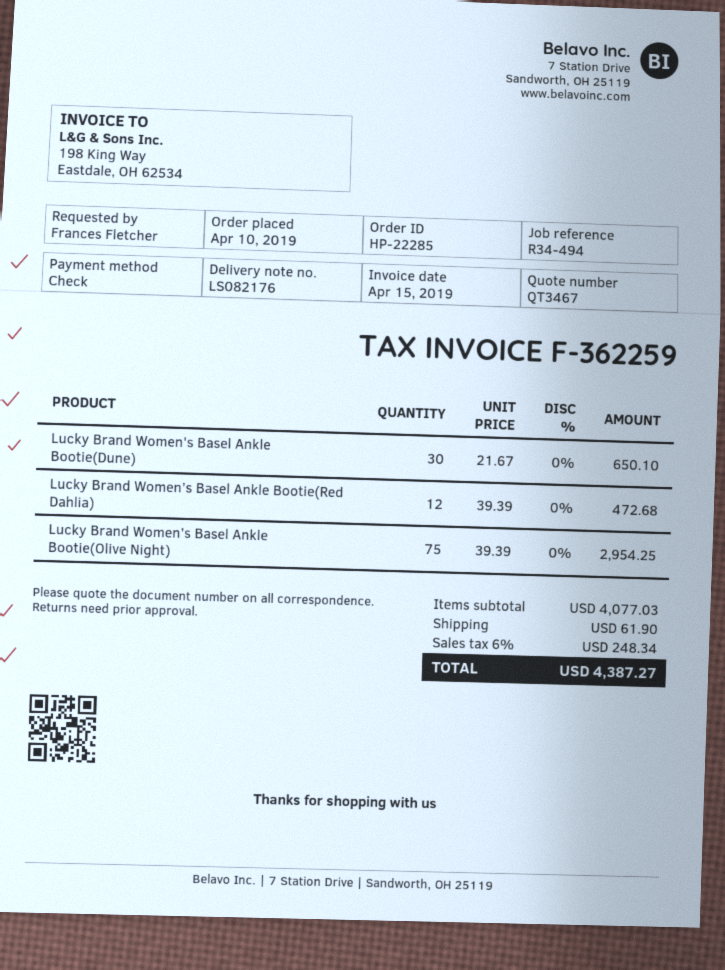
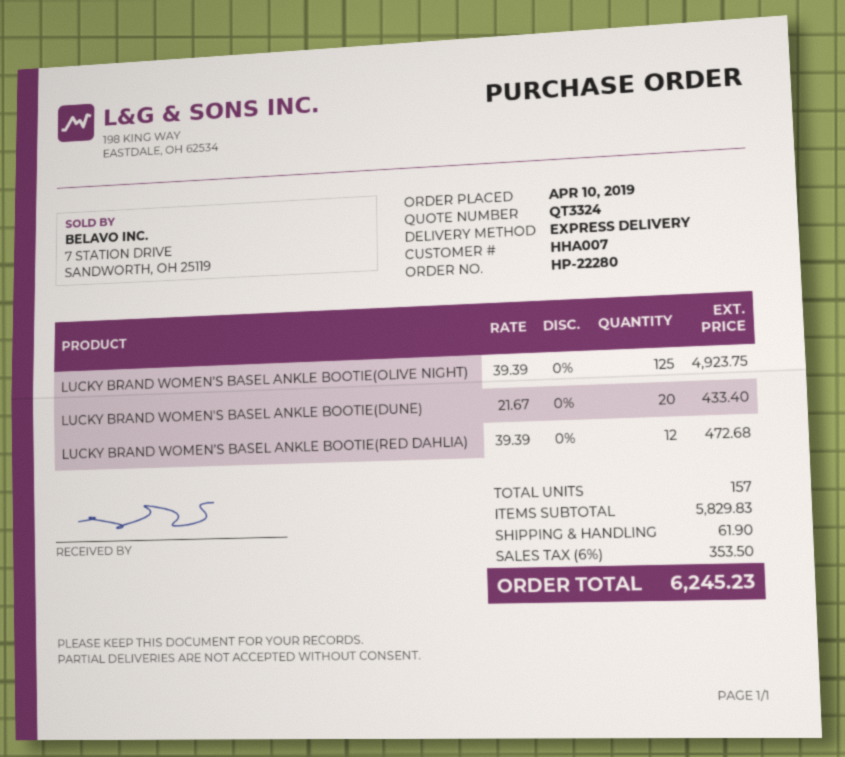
quote number: QT3467 -> QT3324
order number: HP-22285 -> HP-22280
Lucky Brand Women's Basel Ankle Bootie(Dune): 30 x 21.67 = 650.10 -> 20 x 21.67 = 433.40
Lucky Brand Women’s Basel Ankle Bootie(Olive Night): 75 x 39.39 = 2954.25 -> 125 x 39.39 = 4923.75
subtotal: 4077.03 -> 5829.83
tax: 6% = 248.34 -> 6% = 353.50
total: 4387.27 -> 6245.23

